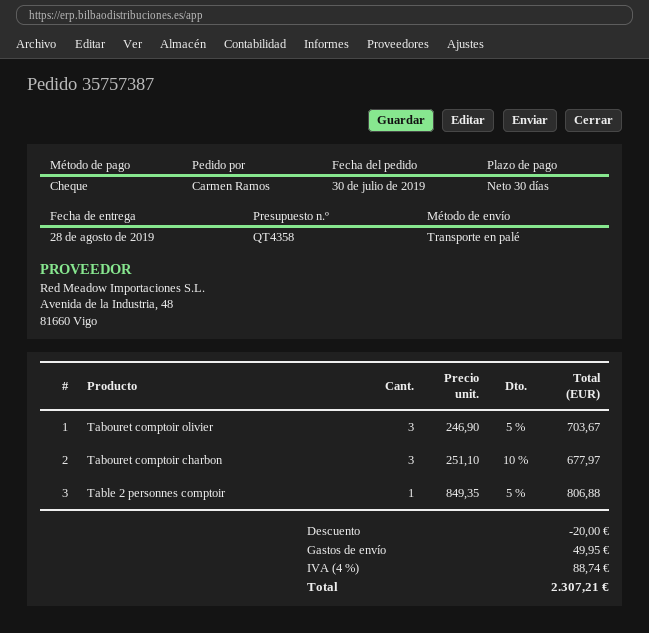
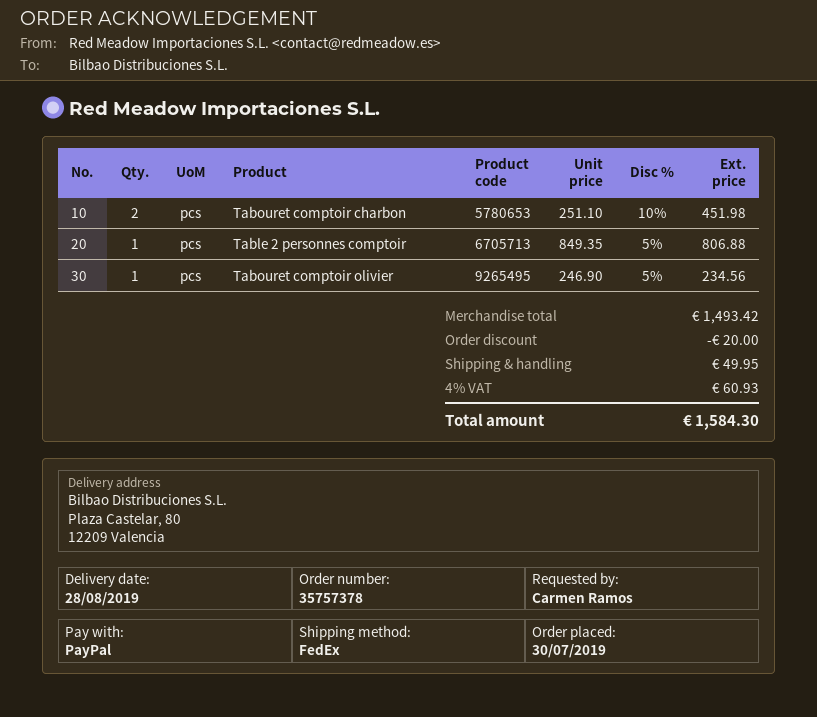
order number: 35757387 -> 35757378
payment method: cheque -> PayPal
shipping method: pallet freight -> FedEx
Tabouret comptoir olivier: 3 x 246.90 - 5% = 703.67 -> 1 x 246.90 - 5% = 234.56
Tabouret comptoir charbon: 3 x 251.10 - 10% = 677.97 -> 2 x 251.10 - 10% = 451.98
tax: 4% = 88.74 -> 4% = 60.93
total: 2307.21 -> 1584.30

